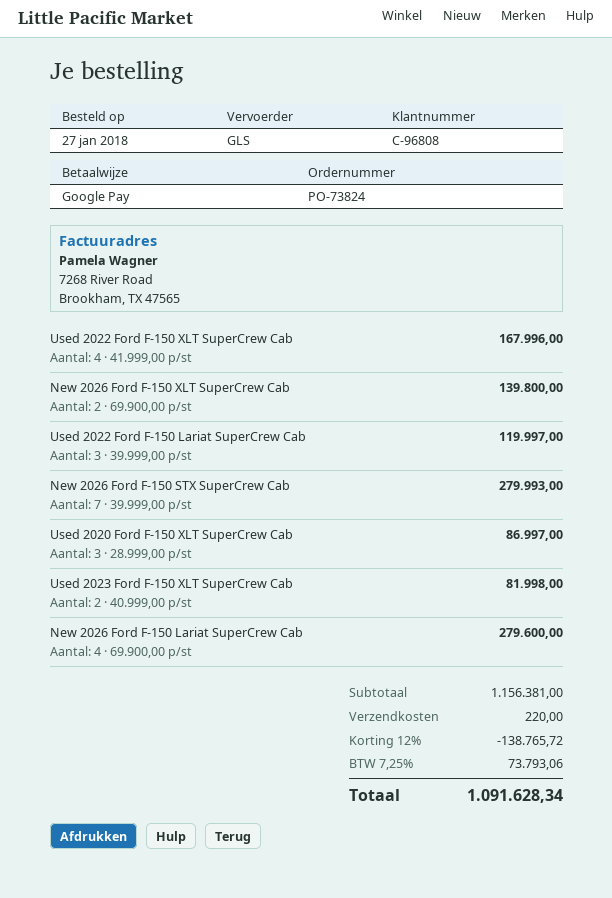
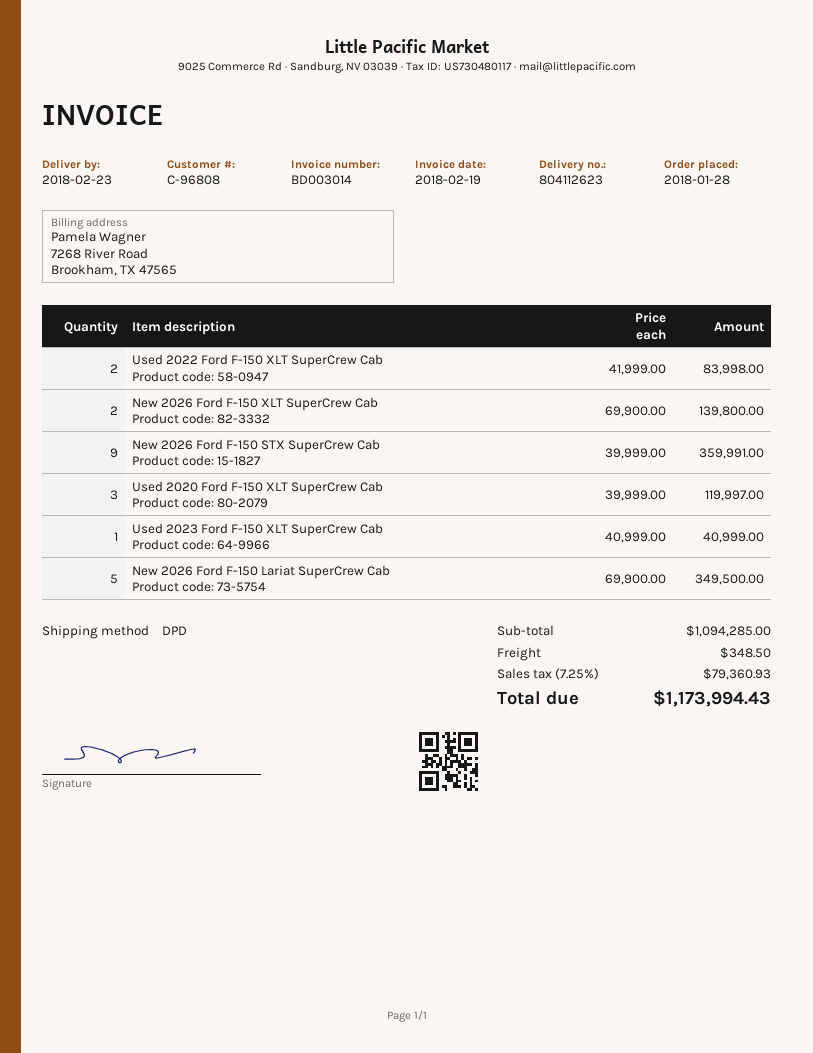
order date: 2018-01-27 -> 2018-01-28
shipping method: GLS -> DPD
Used 2022 Ford F-150 XLT SuperCrew Cab: 4 x 41999.00 = 167996.00 -> 2 x 41999.00 = 83998.00
Used 2022 Ford F-150 Lariat SuperCrew Cab: 3 x 39999.00 = 119997.00 -> none
New 2026 Ford F-150 STX SuperCrew Cab: 7 x 39999.00 = 279993.00 -> 9 x 39999.00 = 359991.00
Used 2020 Ford F-150 XLT SuperCrew Cab: 3 x 28999.00 = 86997.00 -> 3 x 39999.00 = 119997.00
Used 2023 Ford F-150 XLT SuperCrew Cab: 2 x 40999.00 = 81998.00 -> 1 x 40999.00 = 40999.00
New 2026 Ford F-150 Lariat SuperCrew Cab: 4 x 69900.00 = 279600.00 -> 5 x 69900.00 = 349500.00
subtotal: 1156381.00 -> 1094285.00
discount: 12% = 138765.72 -> none
shipping: 220.00 -> 348.50
tax: 7.25% = 73793.06 -> 7.25% = 79360.93
total: 1091628.34 -> 1173994.43

